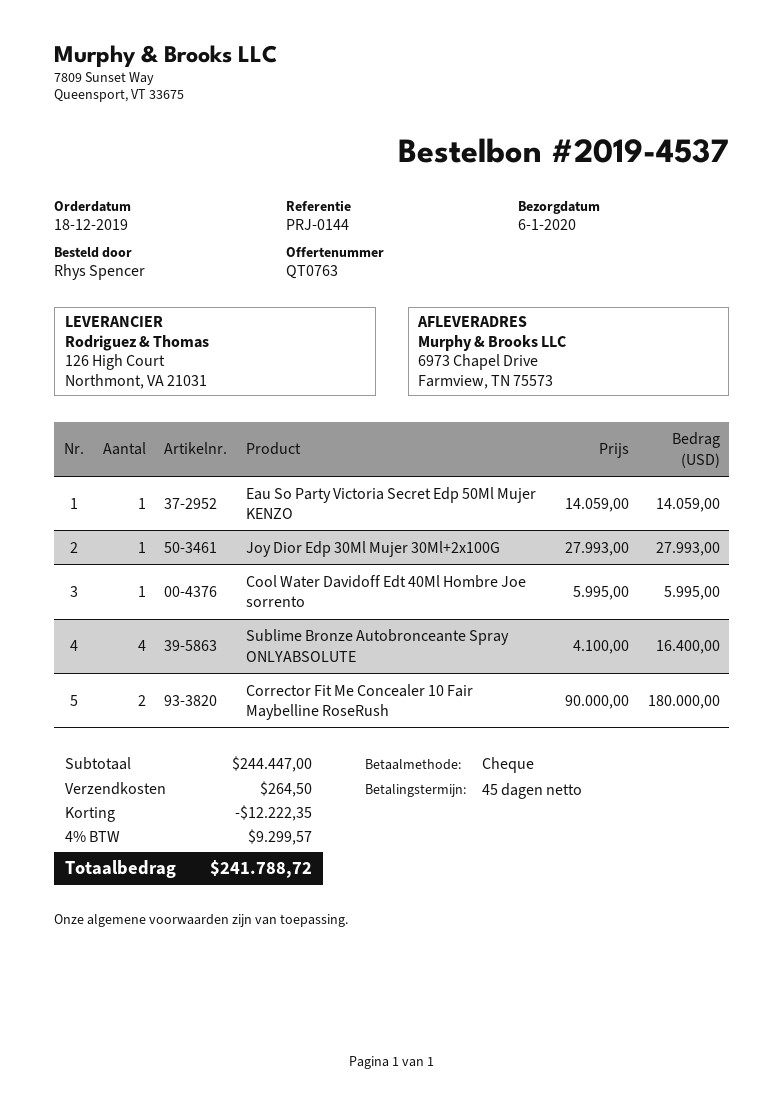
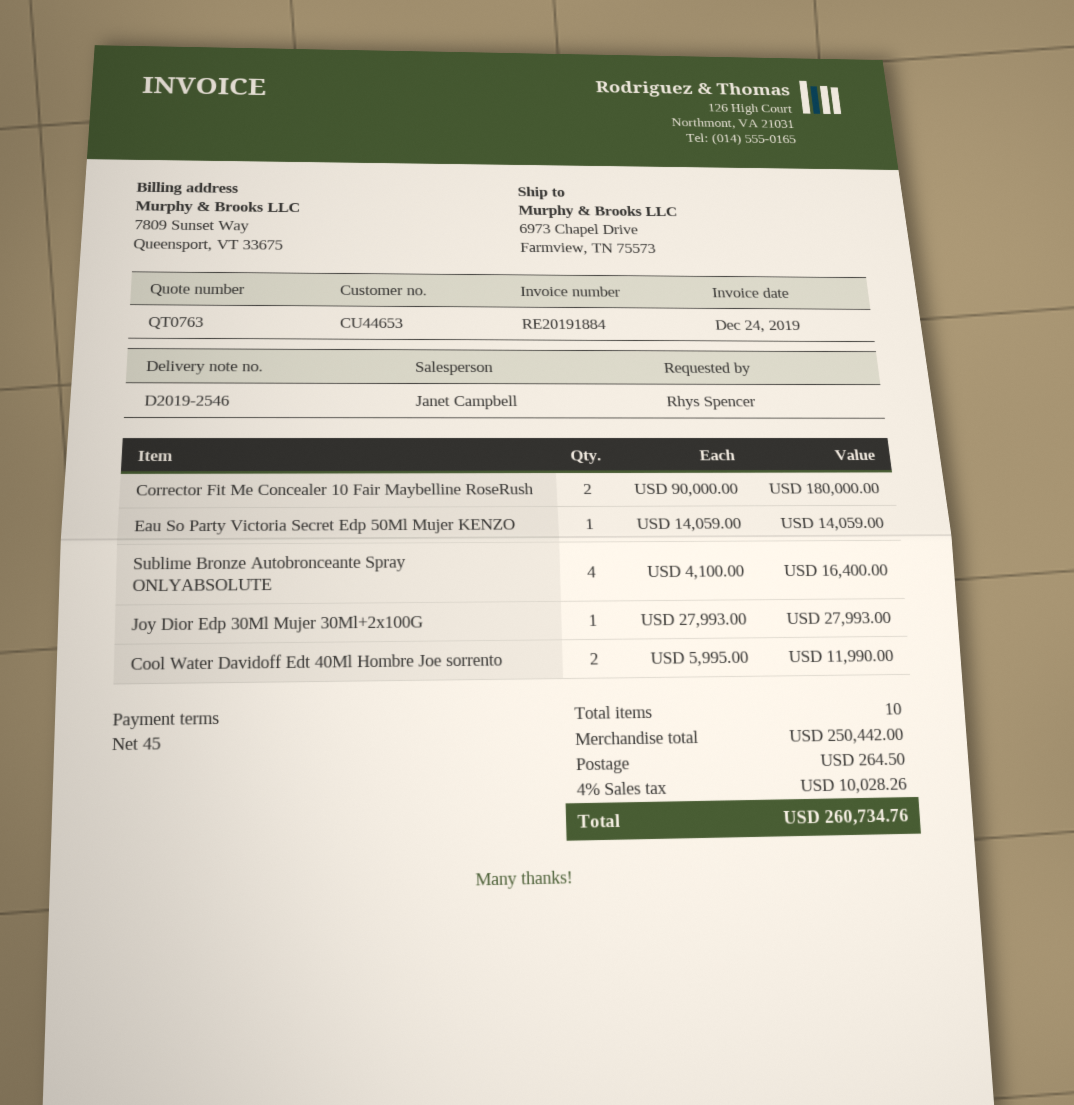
Cool Water Davidoff Edt 40Ml Hombre Joe sorrento: 1 x 5995.00 = 5995.00 -> 2 x 5995.00 = 11990.00
subtotal: 244447.00 -> 250442.00
discount: 12222.35 -> none
tax: 4% = 9299.57 -> 4% = 10028.26
total: 241788.72 -> 260734.76

